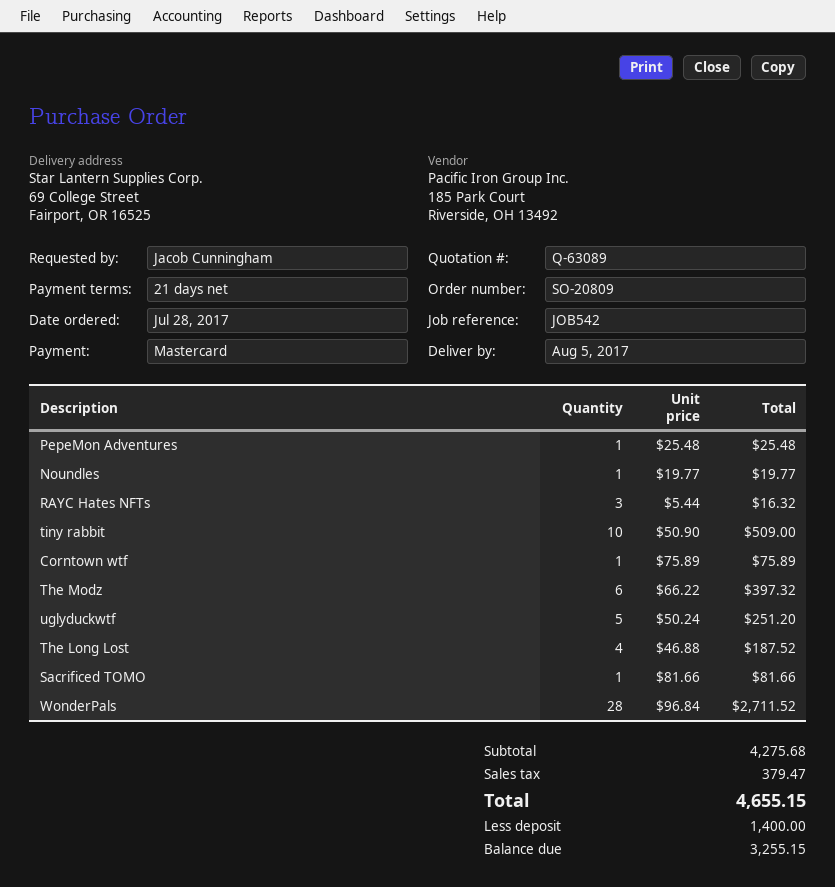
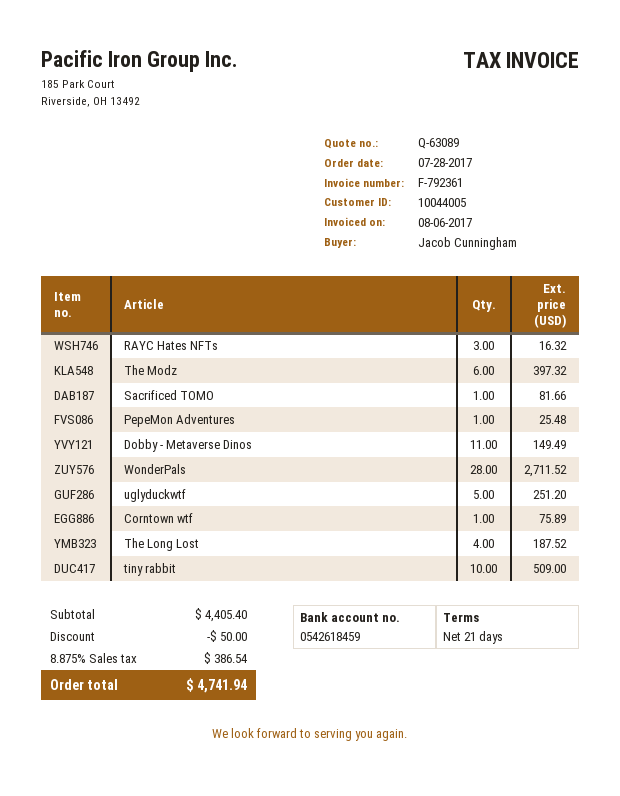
Noundles: 1 for 19.77 -> none
Dobby - Metaverse Dinos: none -> 11 for 149.49
subtotal: 4275.68 -> 4405.40
discount: none -> 50.00
tax: 379.47 -> 386.54
total: 4655.15 -> 4741.94

